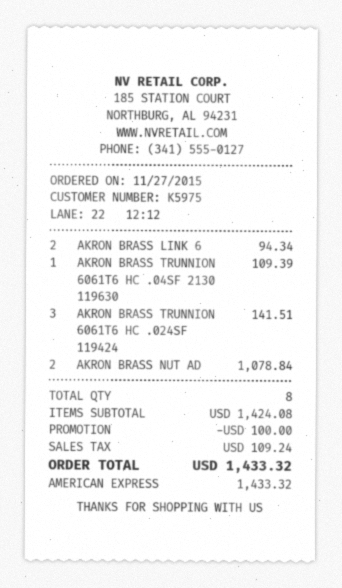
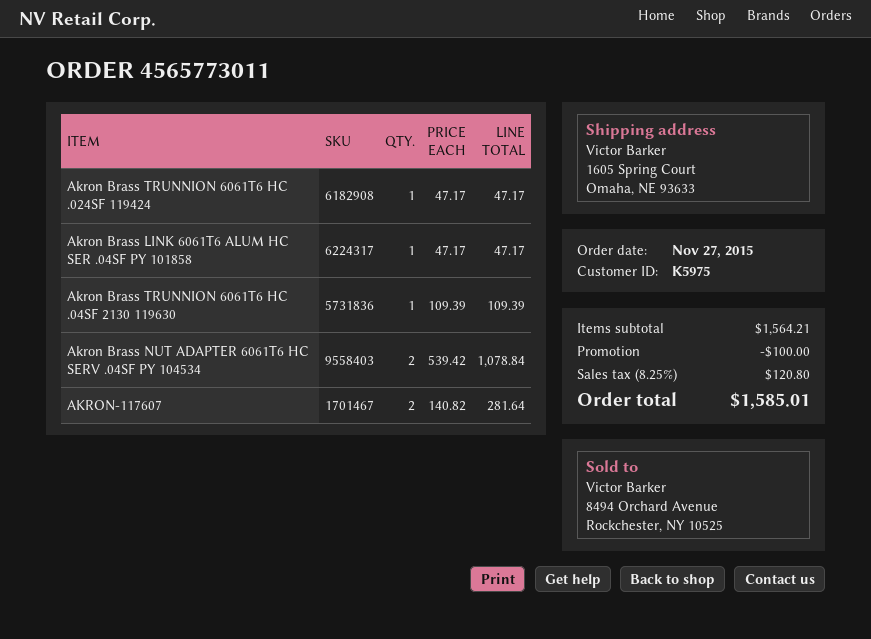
AKRON BRASS LINK 6: 2 for 94.34 -> 1 for 47.17
AKRON BRASS TRUNNION 6061T6 HC .024SF 119424: 3 for 141.51 -> 1 for 47.17
AKRON-117607: none -> 2 for 281.64
subtotal: 1424.08 -> 1564.21
tax: 109.24 -> 120.80
total: 1433.32 -> 1585.01

